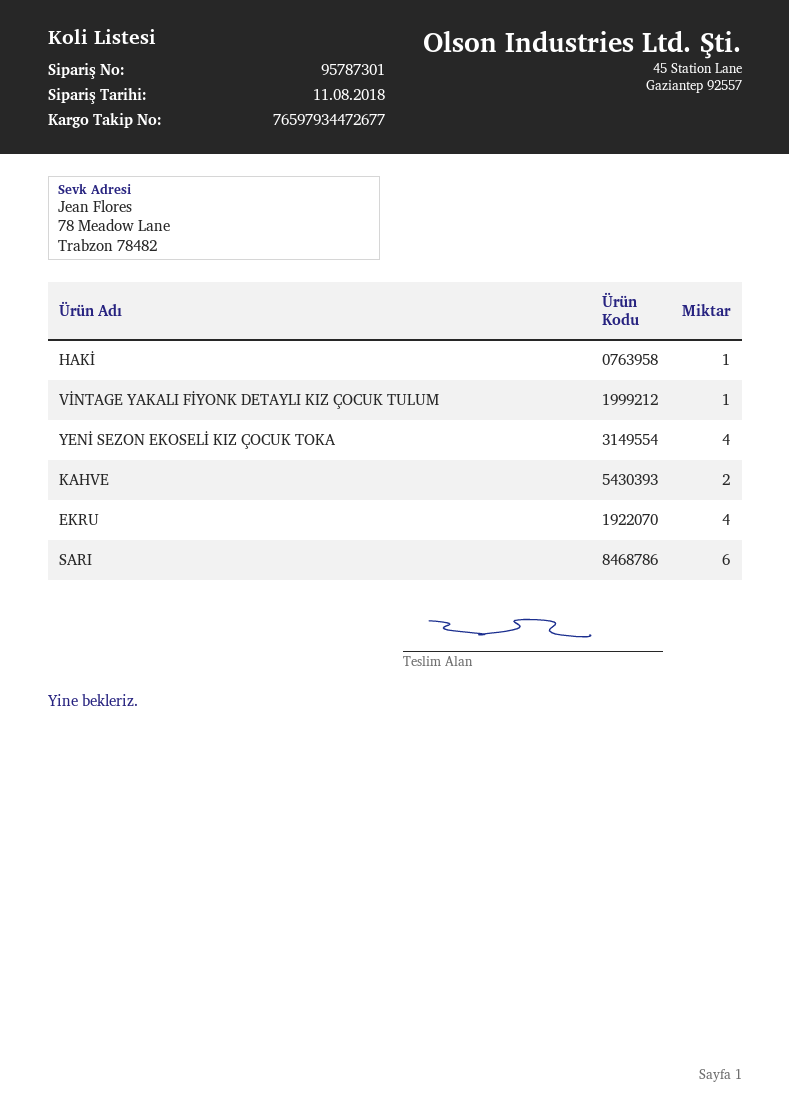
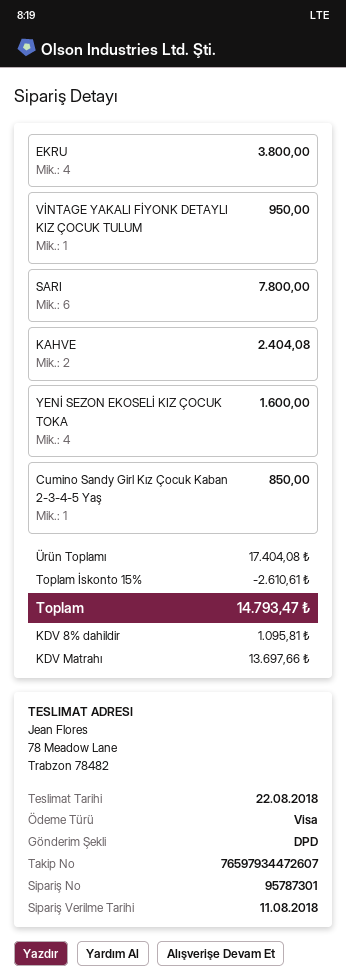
tracking number: 76597934472677 -> 76597934472607
HAKİ: 1 -> none
Cumino Sandy Girl Kız Çocuk Kaban 2-3-4-5 Yaş: none -> 1

